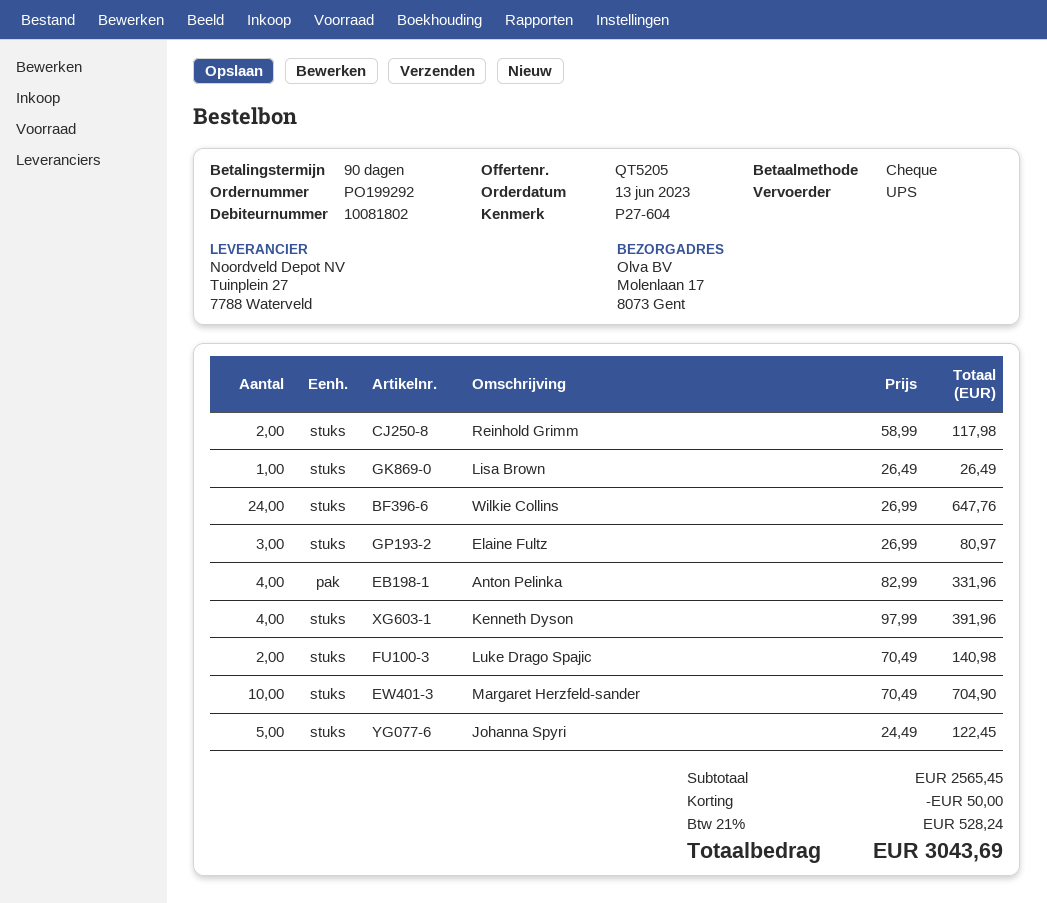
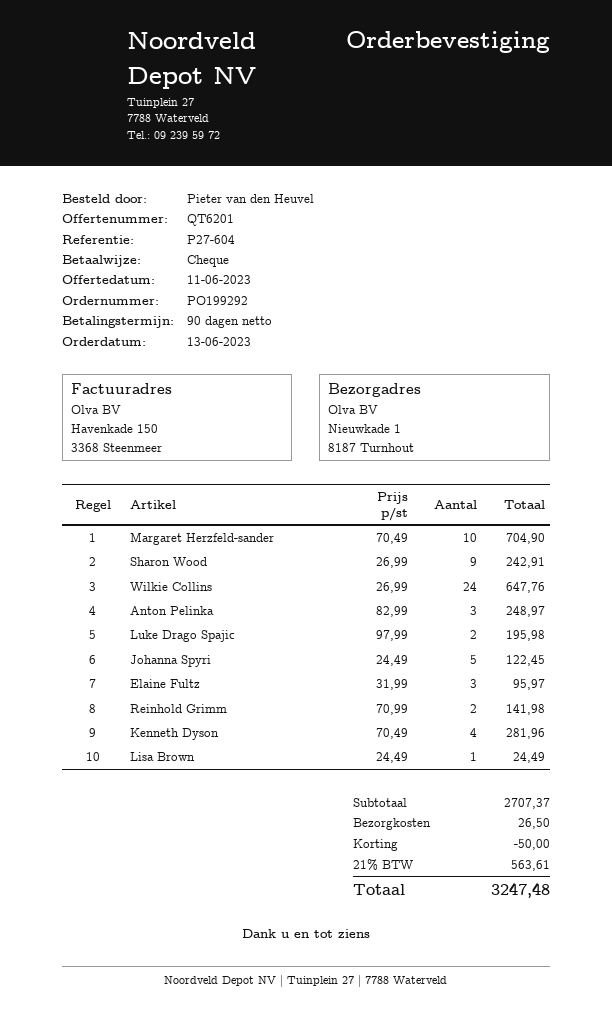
quote number: QT5205 -> QT6201
ship to: Molenlaan 17, 8073 Gent -> Nieuwkade 1, 8187 Turnhout
Reinhold Grimm: 2 x 58.99 = 117.98 -> 2 x 70.99 = 141.98
Lisa Brown: 1 x 26.49 = 26.49 -> 1 x 24.49 = 24.49
Elaine Fultz: 3 x 26.99 = 80.97 -> 3 x 31.99 = 95.97
Anton Pelinka: 4 x 82.99 = 331.96 -> 3 x 82.99 = 248.97
Kenneth Dyson: 4 x 97.99 = 391.96 -> 4 x 70.49 = 281.96
Luke Drago Spajic: 2 x 70.49 = 140.98 -> 2 x 97.99 = 195.98
Sharon Wood: none -> 9 x 26.99 = 242.91
subtotal: 2565.45 -> 2707.37
shipping: none -> 26.50
tax: 21% = 528.24 -> 21% = 563.61
total: 3043.69 -> 3247.48

